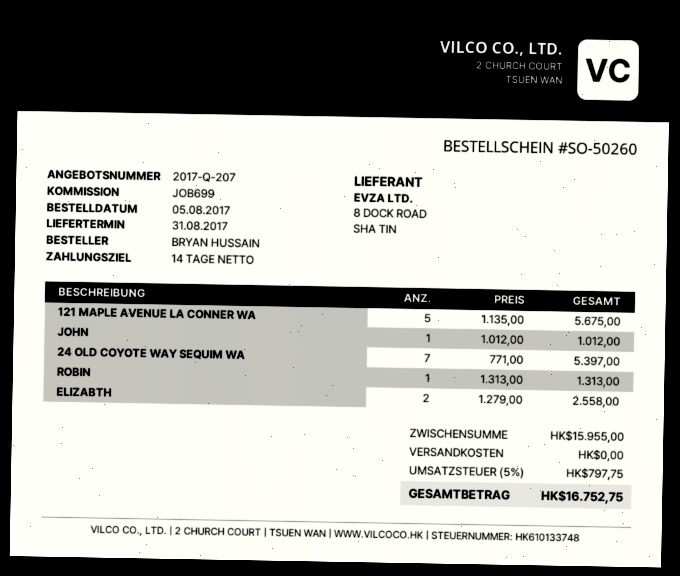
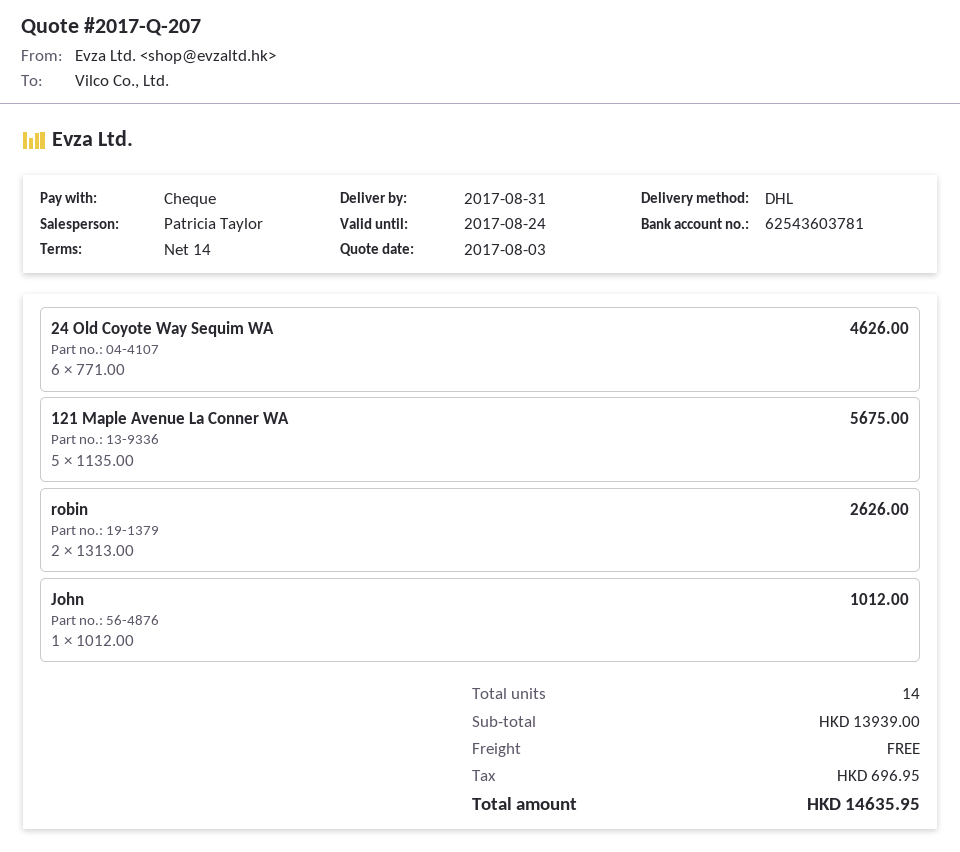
24 OLD COYOTE WAY SEQUIM WA: 7 x 771.00 = 5397.00 -> 6 x 771.00 = 4626.00
ROBIN: 1 x 1313.00 = 1313.00 -> 2 x 1313.00 = 2626.00
ELIZABTH: 2 x 1279.00 = 2558.00 -> none
subtotal: 15955.00 -> 13939.00
tax: 797.75 -> 696.95
total: 16752.75 -> 14635.95

